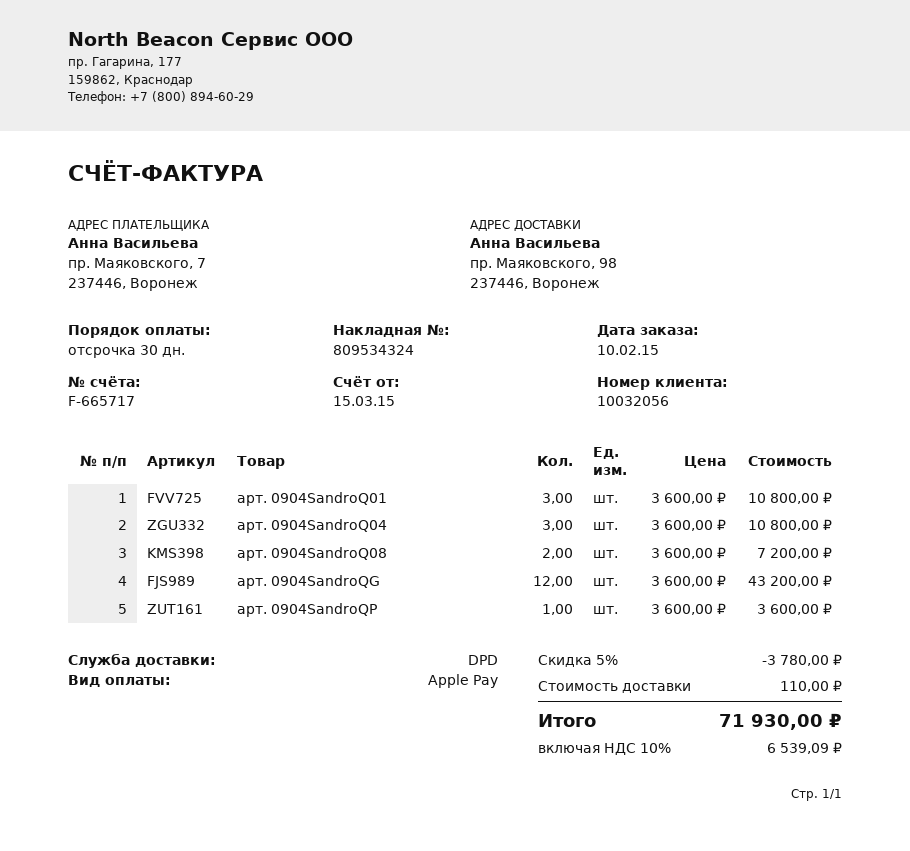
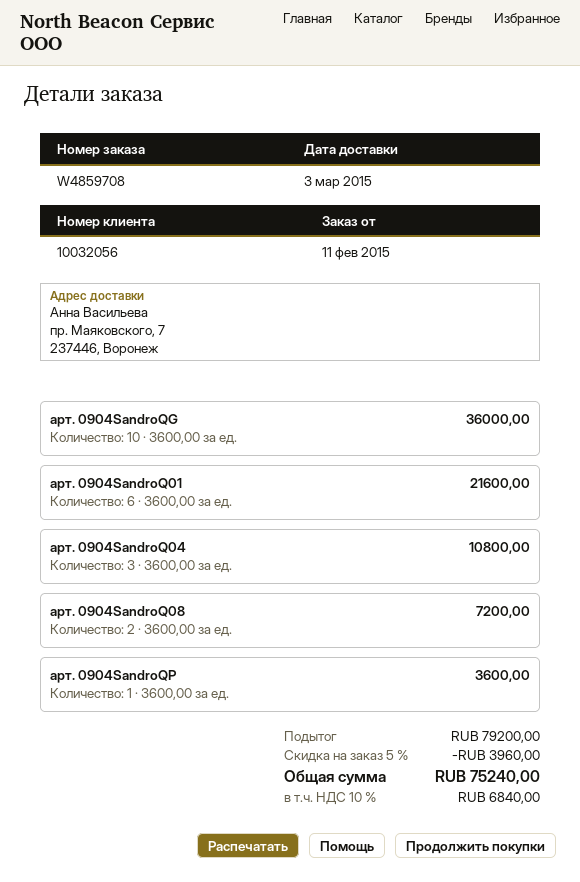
order date: 2015-02-10 -> 2015-02-11
ship to: пр. Маяковского, 98, 237446, Воронеж -> пр. Маяковского, 7, 237446, Воронеж
арт. 0904SandroQ01: 3 x 3600.00 = 10800.00 -> 6 x 3600.00 = 21600.00
арт. 0904SandroQG: 12 x 3600.00 = 43200.00 -> 10 x 3600.00 = 36000.00
discount: 5% = 3780.00 -> 5% = 3960.00
shipping: 110.00 -> none
tax: 10% = 6539.09 -> 10% = 6840.00
total: 71930.00 -> 75240.00

